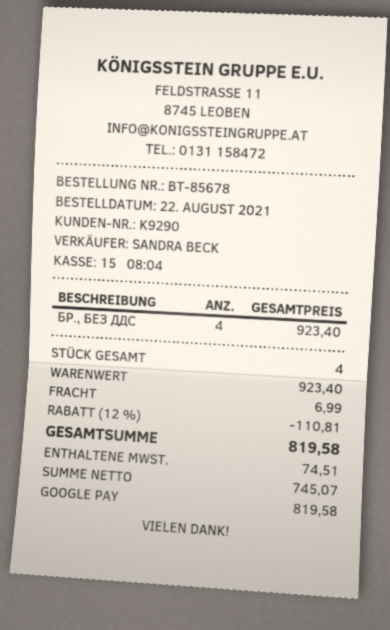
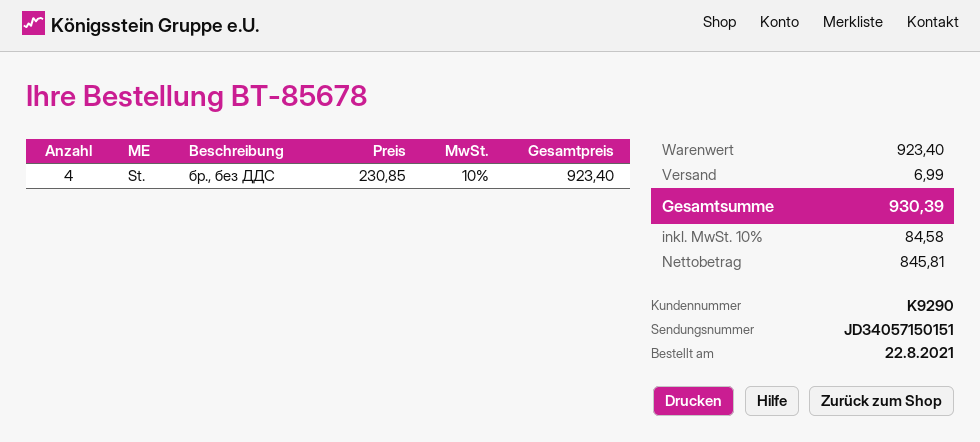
discount: 12% = 110.81 -> none
net: 745.07 -> 845.81
tax: 74.51 -> 84.58
total: 819.58 -> 930.39

